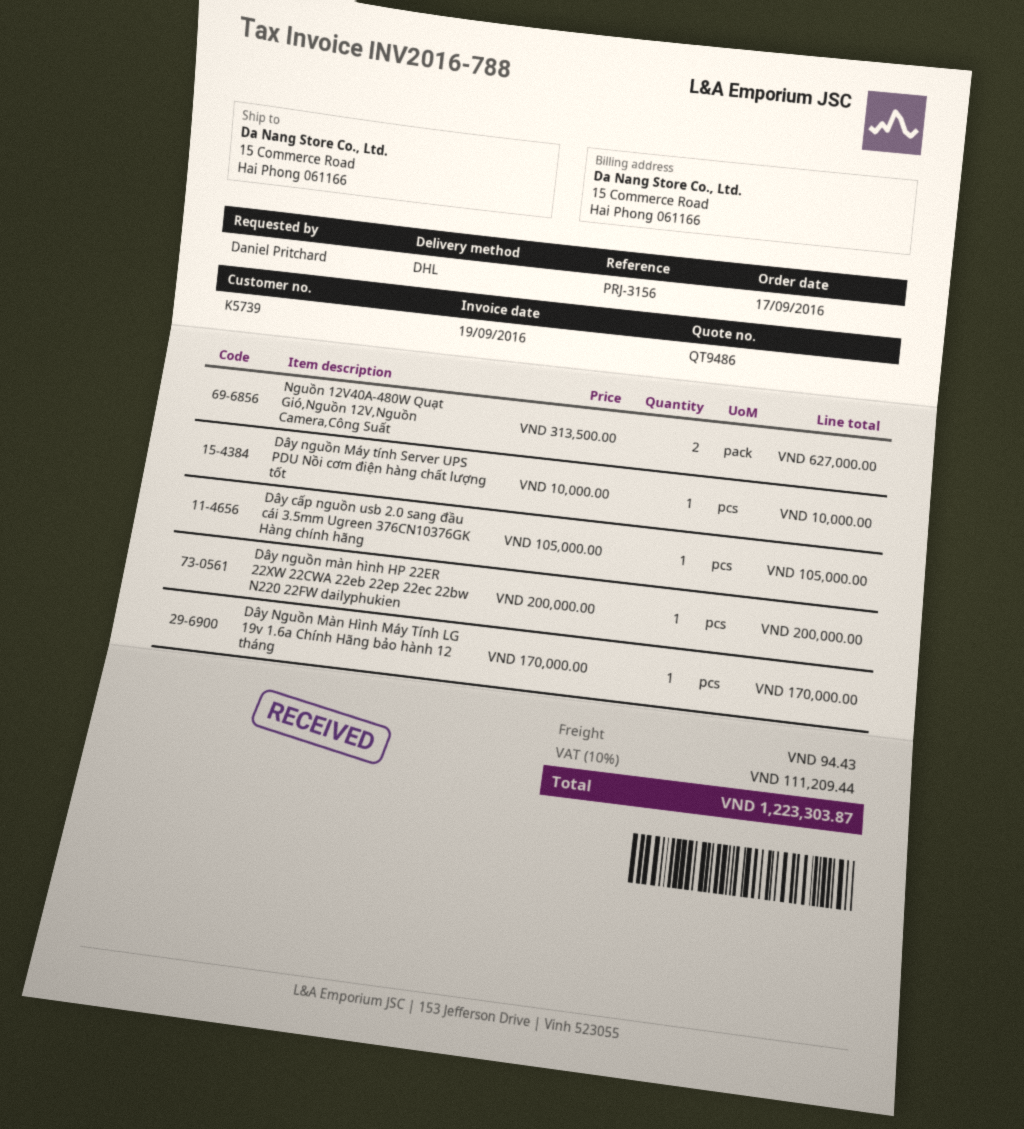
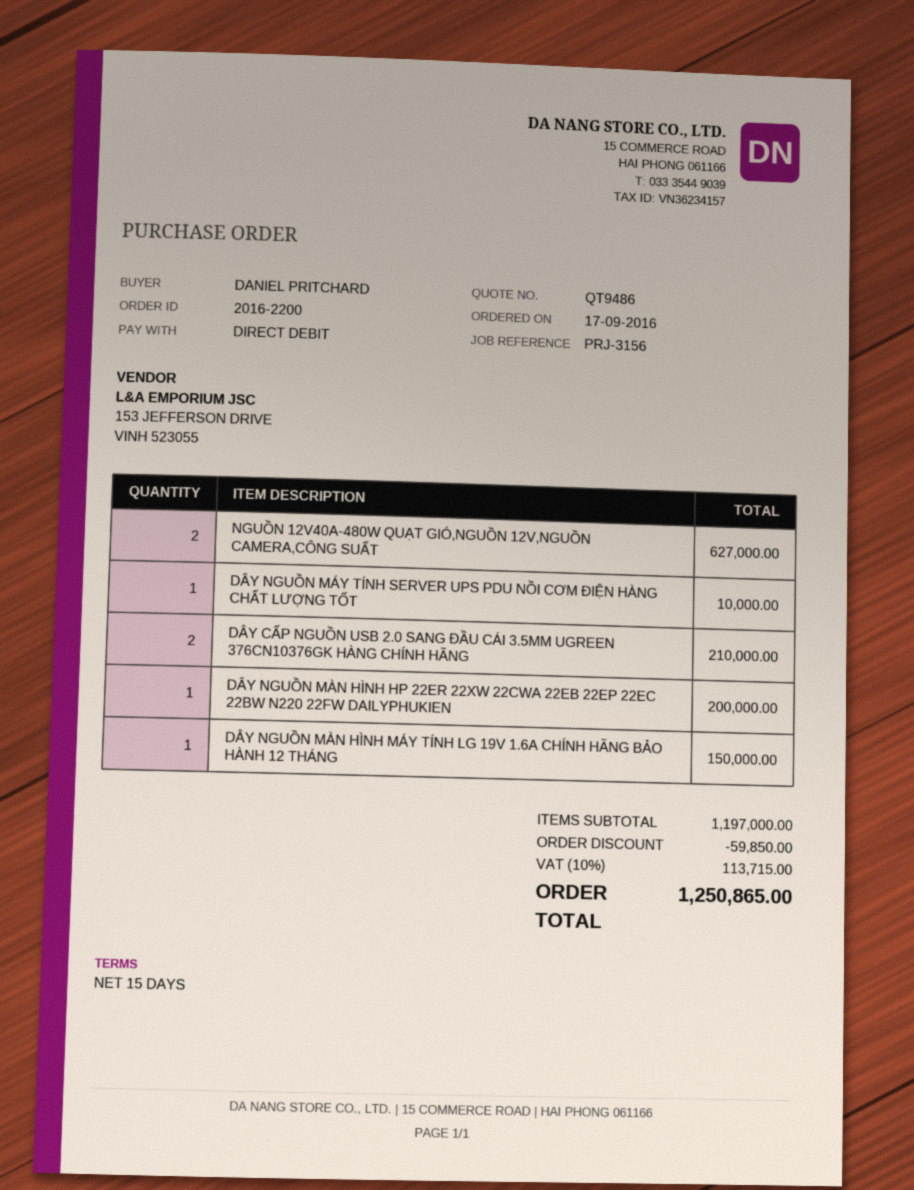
Dây cấp nguồn usb 2.0 sang đầu cái 3.5mm Ugreen 376CN10376GK Hàng chính hãng: 1 for 105000.00 -> 2 for 210000.00
Dây Nguồn Màn Hình Máy Tính LG 19v 1.6a Chính Hãng bảo hành 12 tháng: 1 for 170000.00 -> 1 for 150000.00
discount: none -> 59850.00
shipping: 94.43 -> none
tax: 10% = 111209.44 -> 10% = 113715.00
total: 1223303.87 -> 1250865.00

